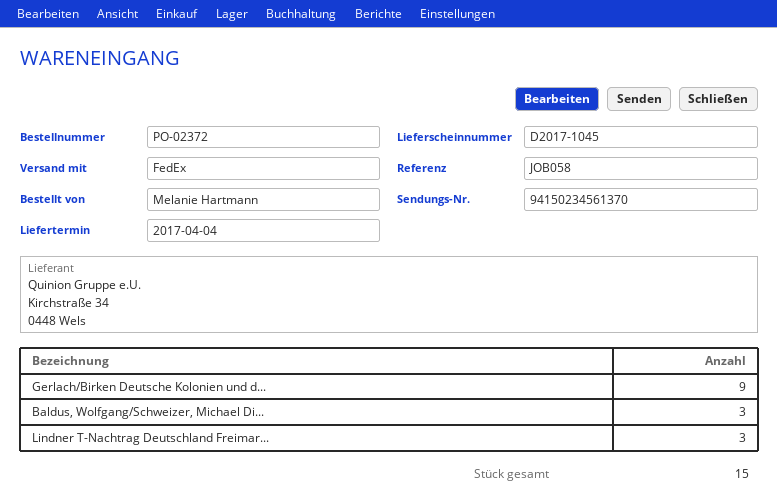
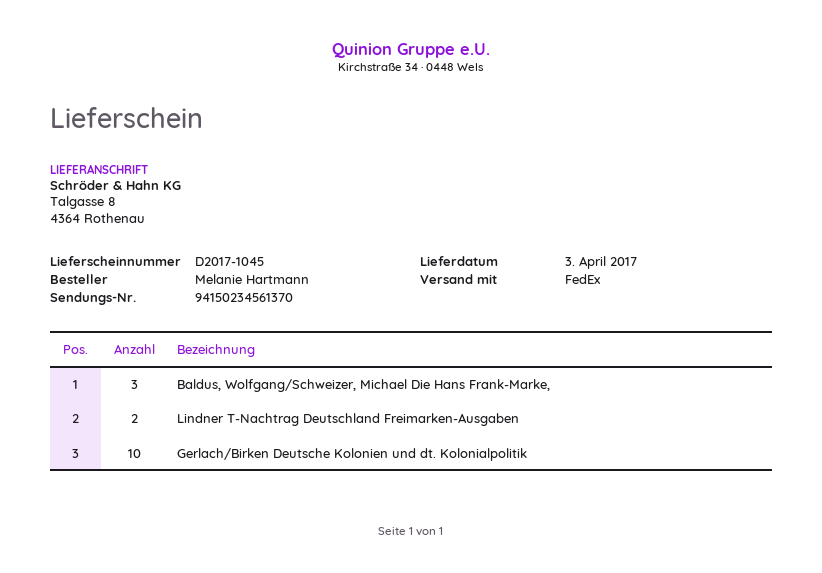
delivery date: 2017-04-04 -> 2017-04-03
Gerlach/Birken Deutsche Kolonien und d...: 9 -> 10
Lindner T-Nachtrag Deutschland Freimar...: 3 -> 2

